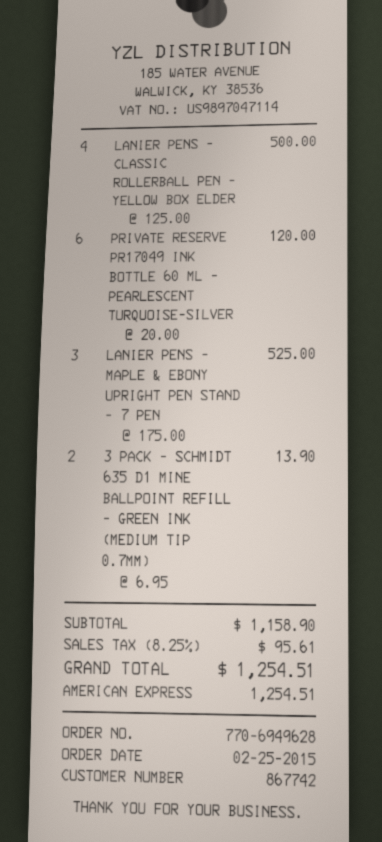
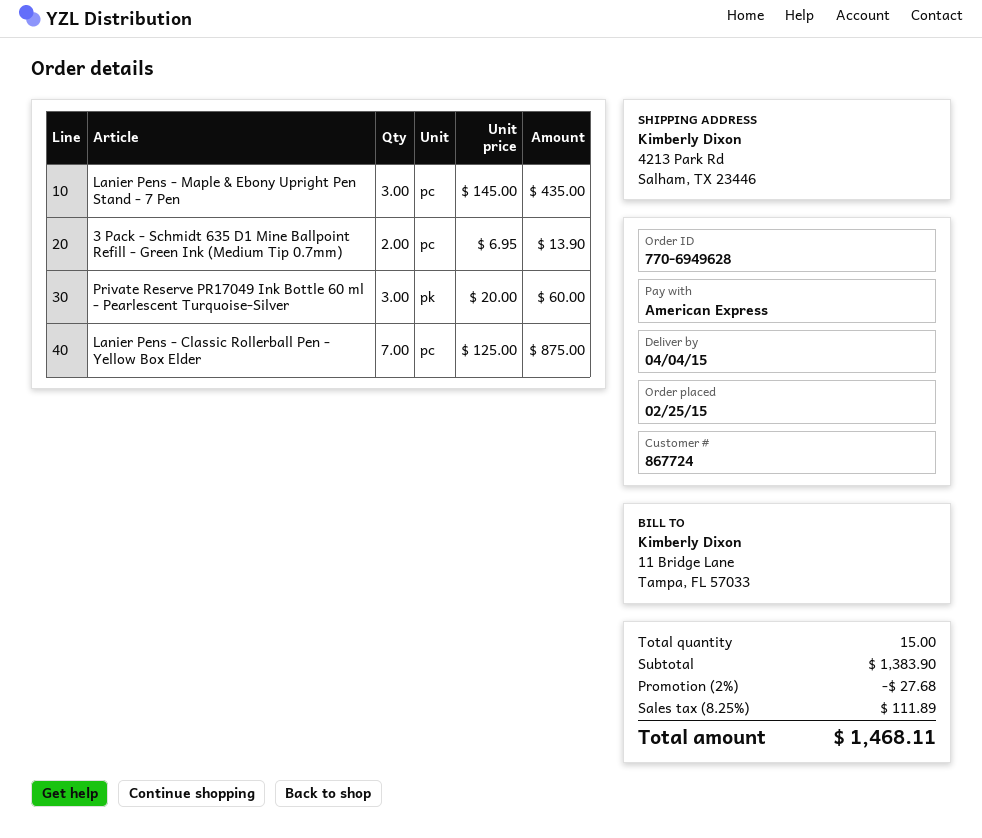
customer number: 867742 -> 867724
LANIER PENS - CLASSIC ROLLERBALL PEN - YELLOW BOX ELDER: 4 x 125.00 = 500.00 -> 7 x 125.00 = 875.00
PRIVATE RESERVE PR17049 INK BOTTLE 60 ML - PEARLESCENT TURQUOISE-SILVER: 6 x 20.00 = 120.00 -> 3 x 20.00 = 60.00
LANIER PENS - MAPLE & EBONY UPRIGHT PEN STAND - 7 PEN: 3 x 175.00 = 525.00 -> 3 x 145.00 = 435.00
subtotal: 1158.90 -> 1383.90
discount: none -> 2% = 27.68
tax: 8.25% = 95.61 -> 8.25% = 111.89
total: 1254.51 -> 1468.11

